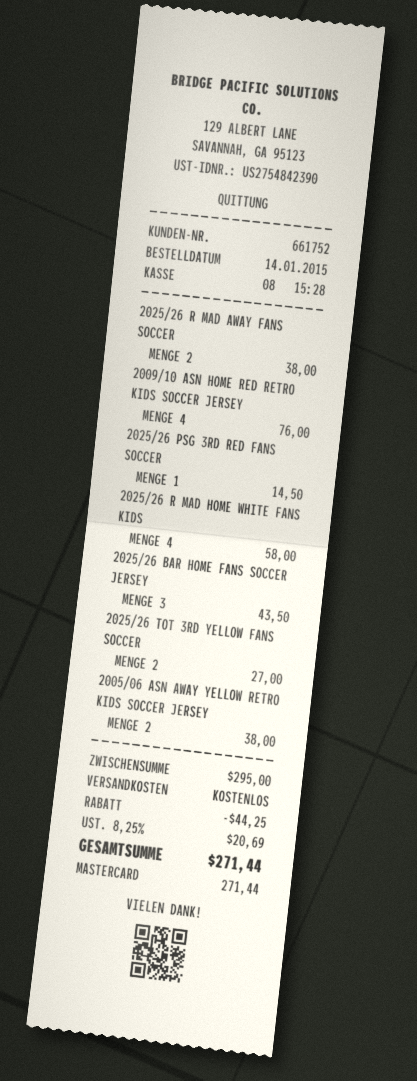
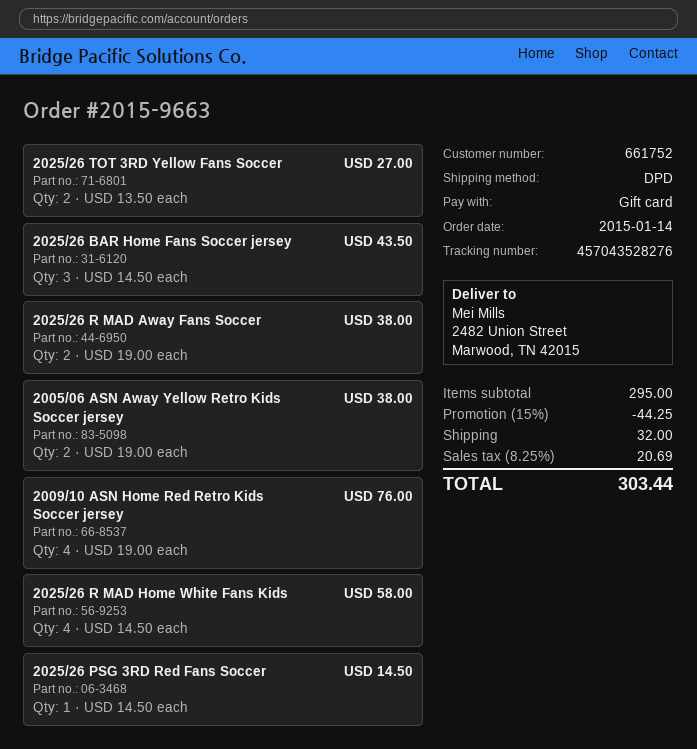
payment method: Mastercard -> gift card
shipping: 0.00 -> 32.00
total: 271.44 -> 303.44

